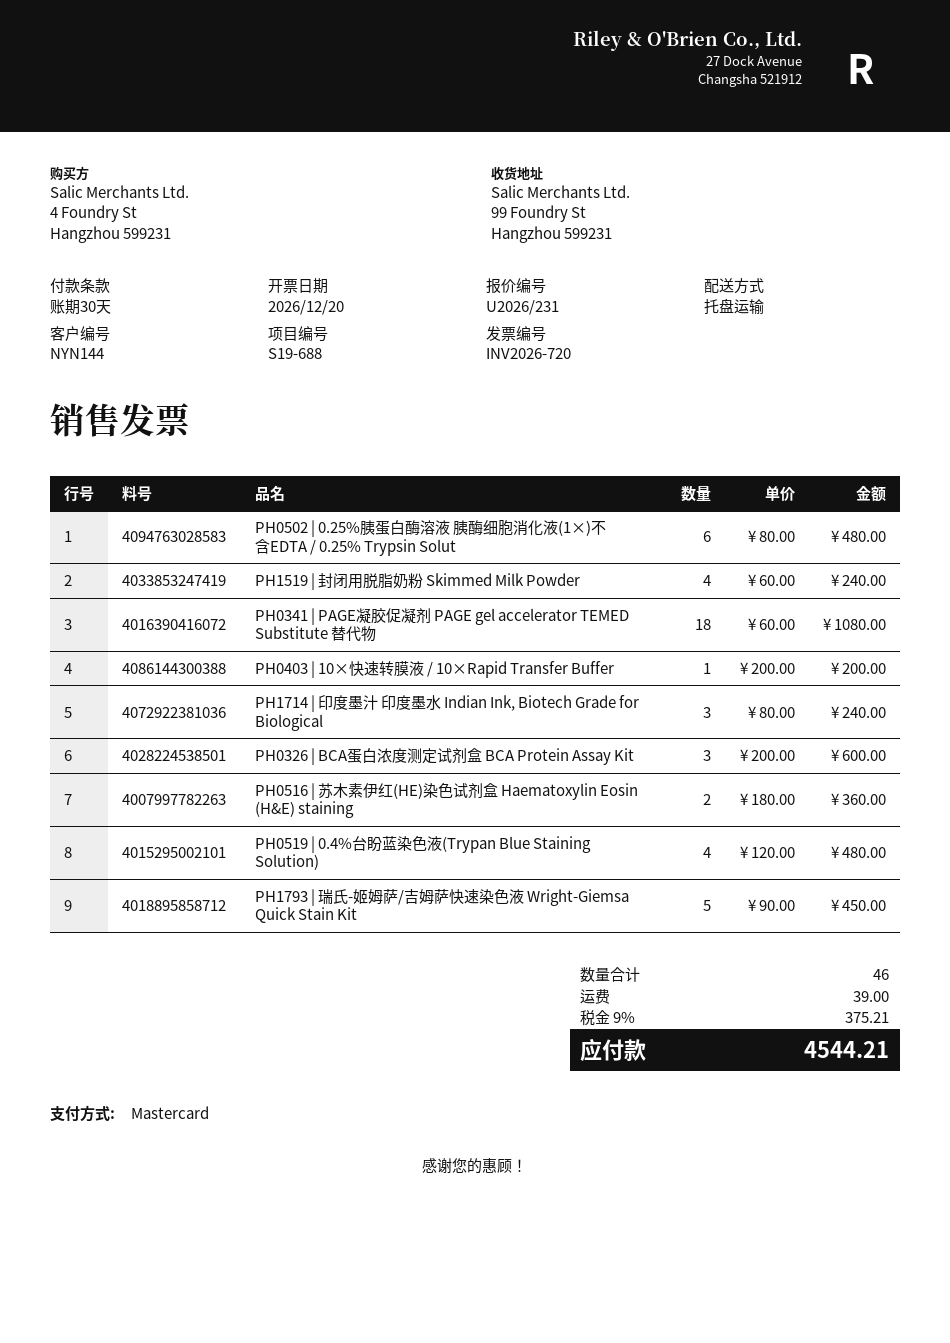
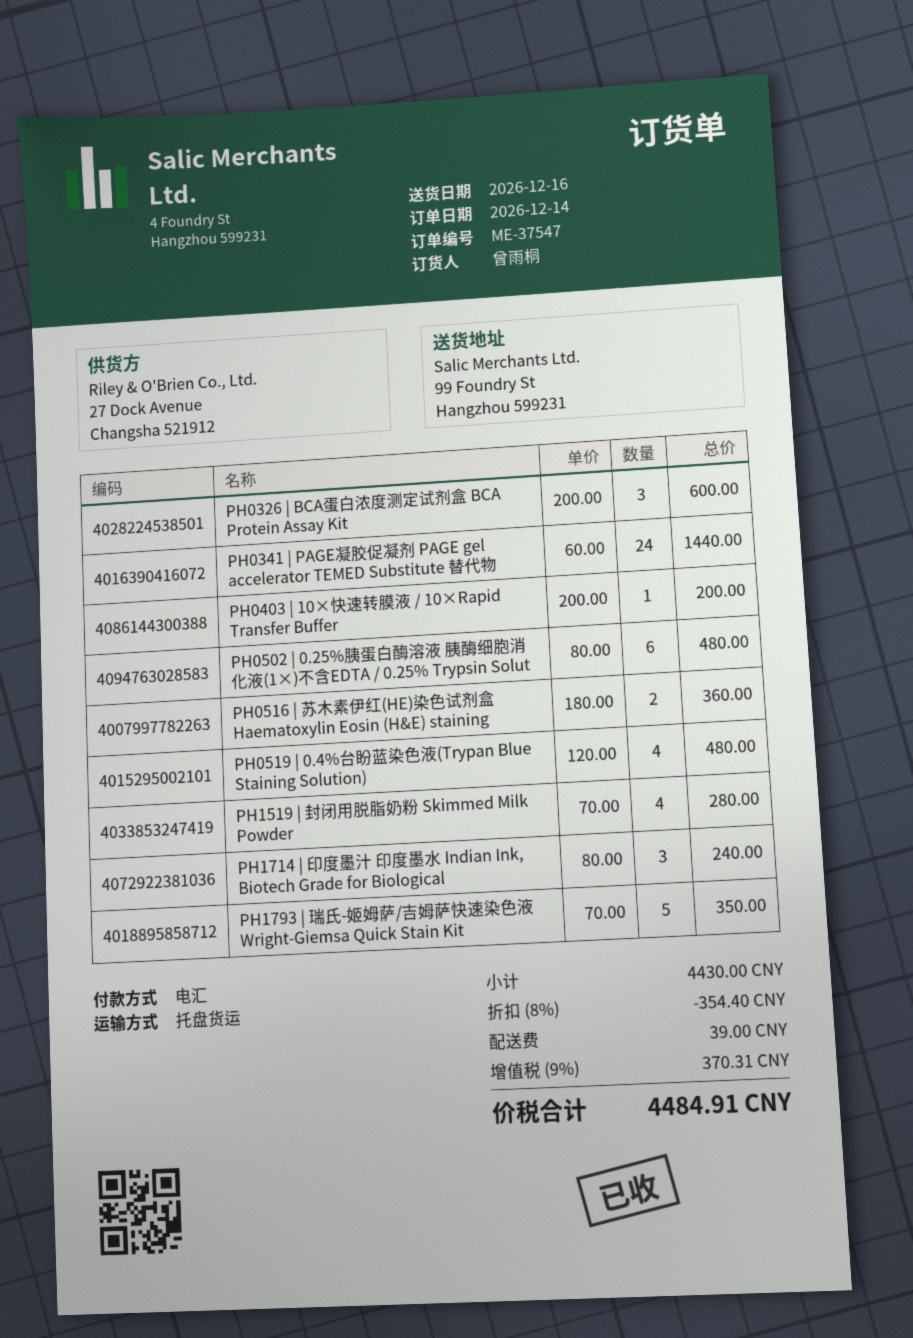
payment method: Mastercard -> bank transfer
PH1519 | 封闭用脱脂奶粉 Skimmed Milk Powder: 4 x 60.00 = 240.00 -> 4 x 70.00 = 280.00
PH0341 | PAGE凝胶促凝剂 PAGE gel accelerator TEMED Substitute 替代物: 18 x 60.00 = 1080.00 -> 24 x 60.00 = 1440.00
PH1793 | 瑞氏-姬姆萨/吉姆萨快速染色液 Wright-Giemsa Quick Stain Kit: 5 x 90.00 = 450.00 -> 5 x 70.00 = 350.00
discount: none -> 8% = 354.40
tax: 9% = 375.21 -> 9% = 370.31
total: 4544.21 -> 4484.91

